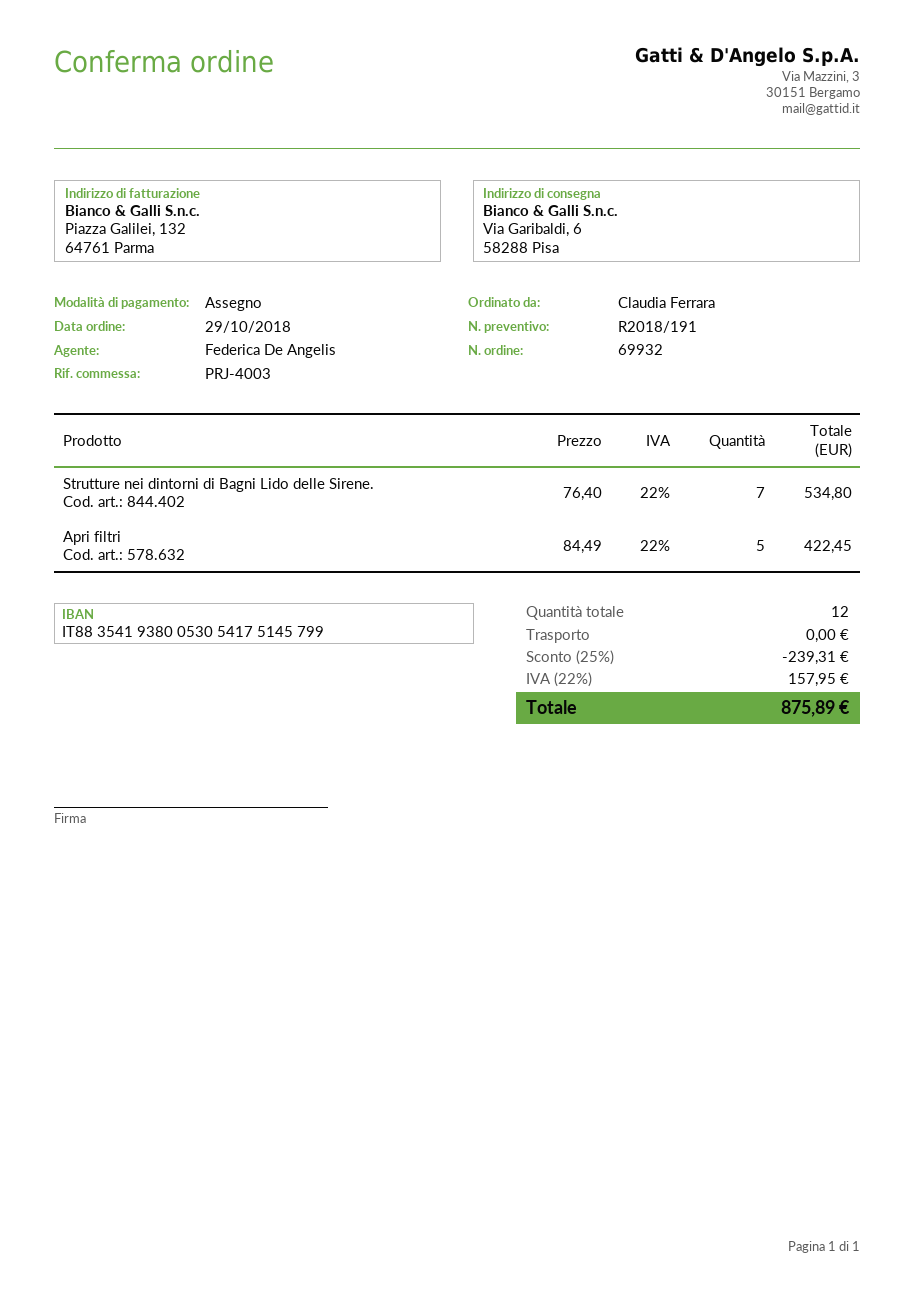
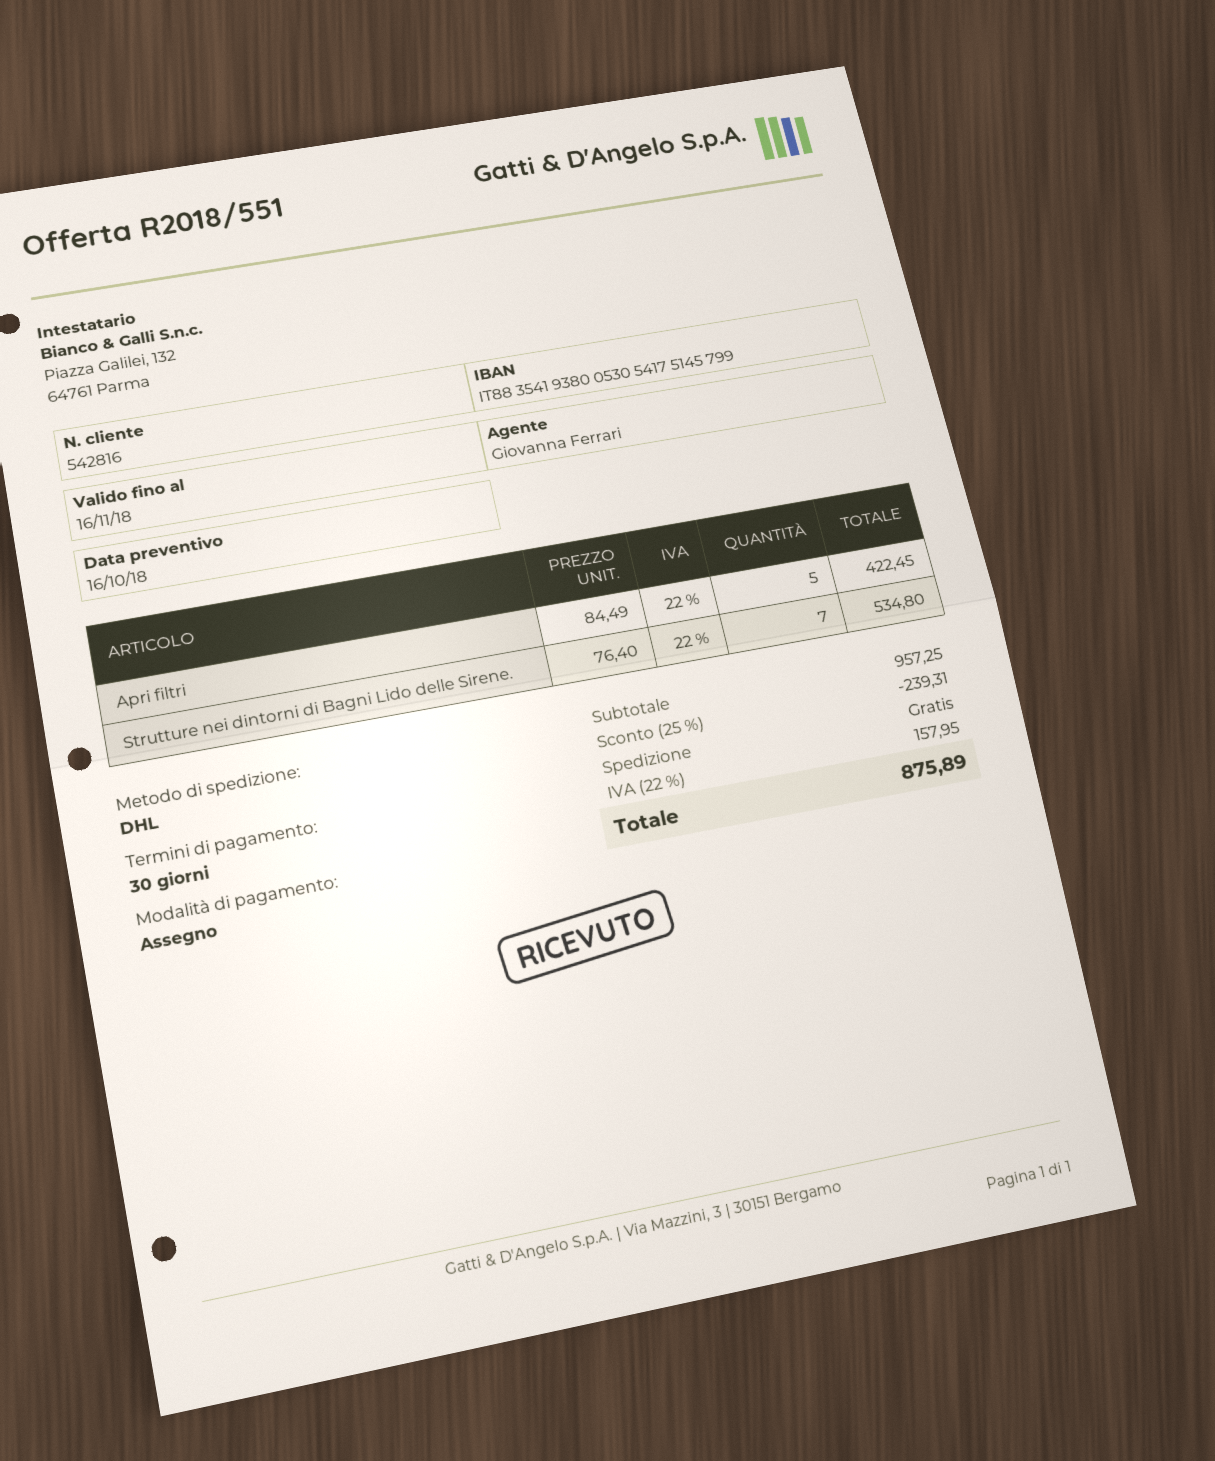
quote number: R2018/191 -> R2018/551
sales rep: Federica De Angelis -> Giovanna Ferrari

